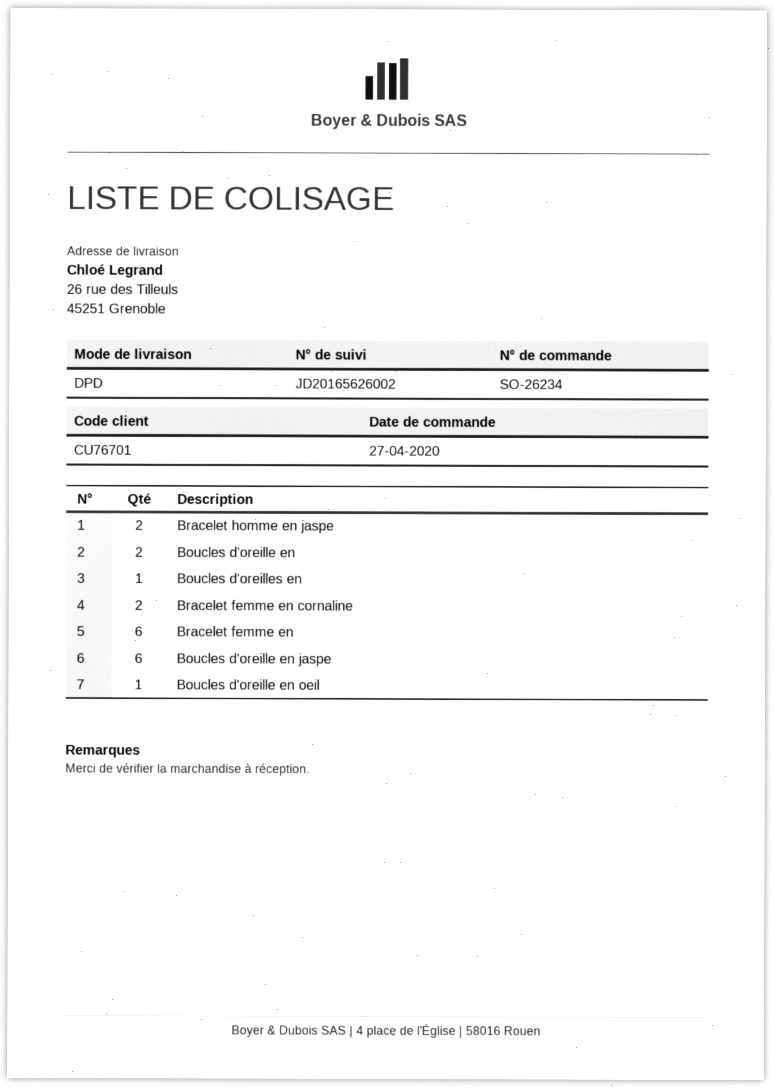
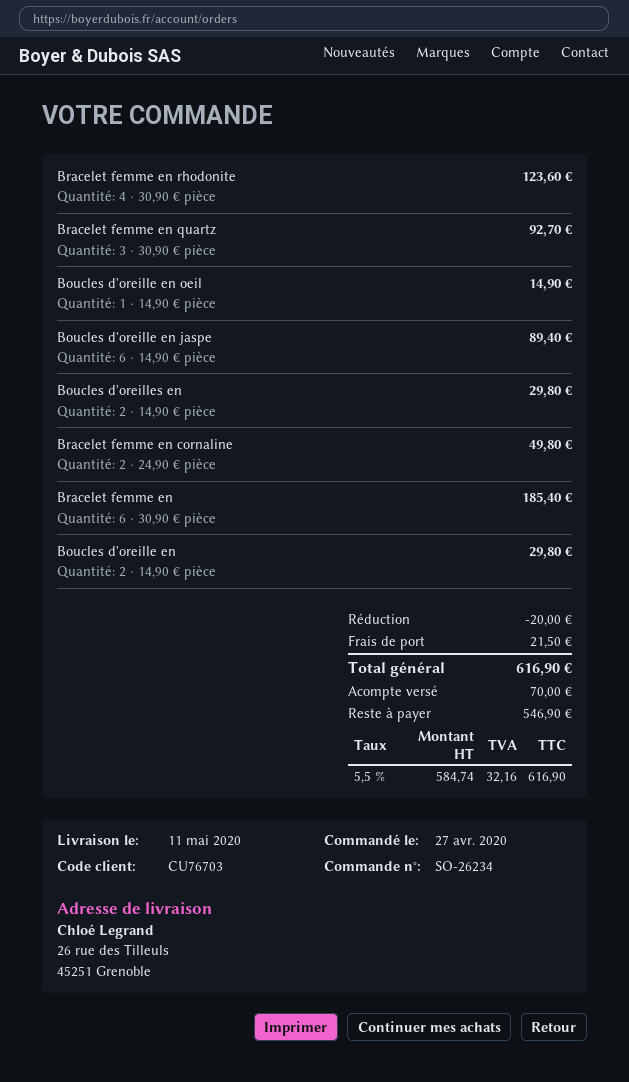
customer number: CU76701 -> CU76703
Bracelet homme en jaspe: 2 -> none
Boucles d'oreilles en: 1 -> 2
Bracelet femme en rhodonite: none -> 4
Bracelet femme en quartz: none -> 3

